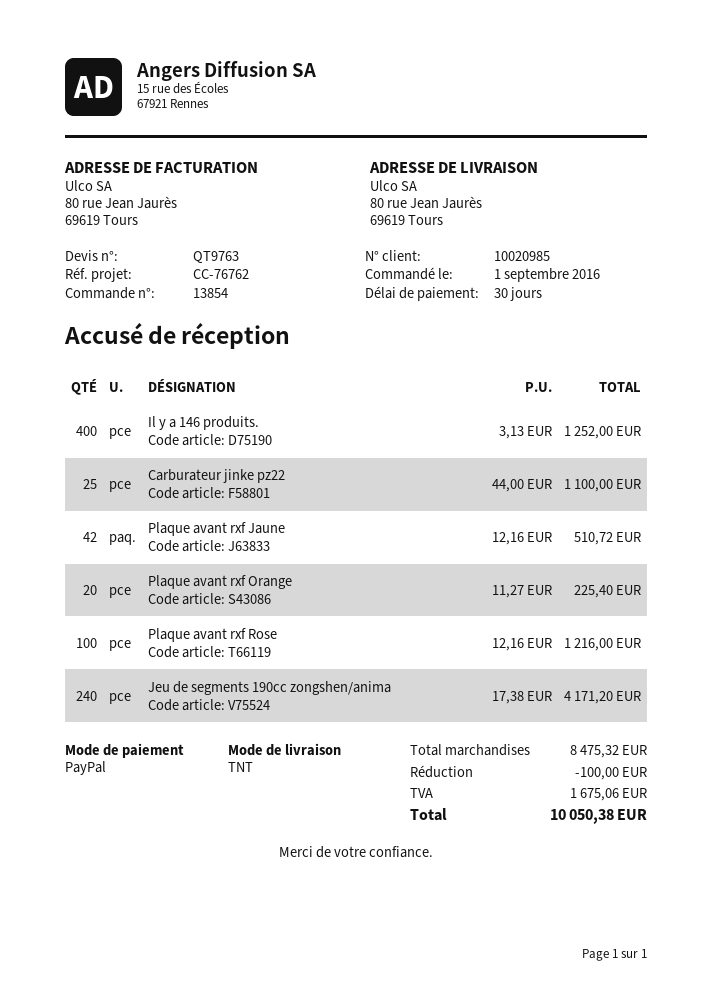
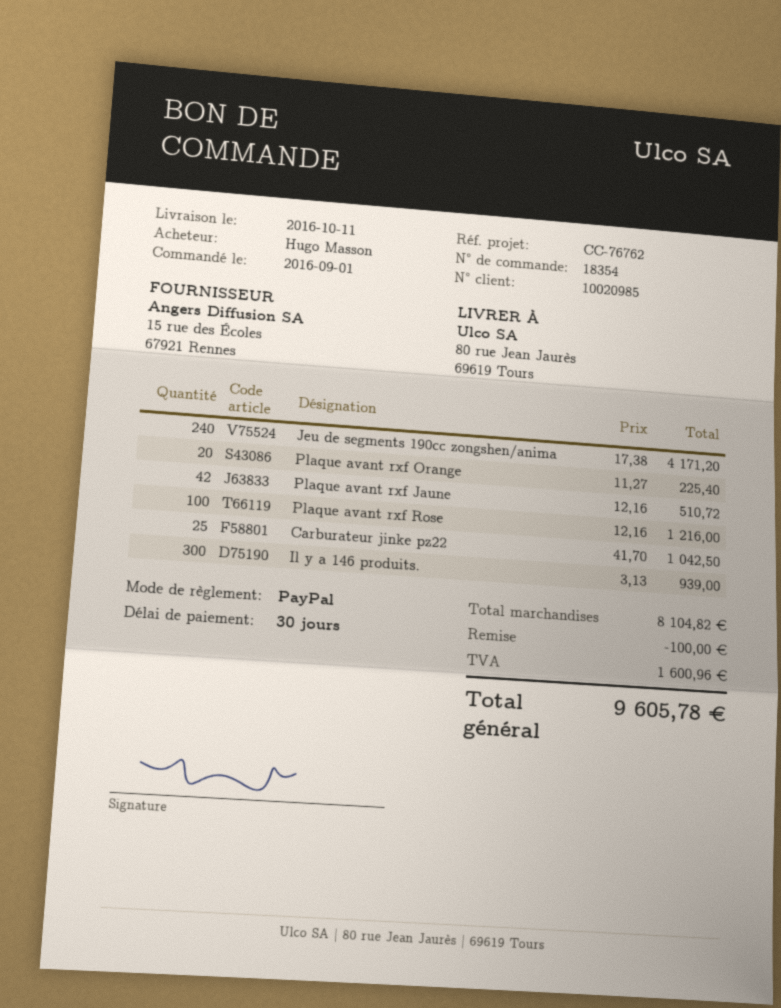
order number: 13854 -> 18354
Il y a 146 produits.: 400 x 3.13 = 1252.00 -> 300 x 3.13 = 939.00
Carburateur jinke pz22: 25 x 44.00 = 1100.00 -> 25 x 41.70 = 1042.50
subtotal: 8475.32 -> 8104.82
tax: 1675.06 -> 1600.96
total: 10050.38 -> 9605.78

